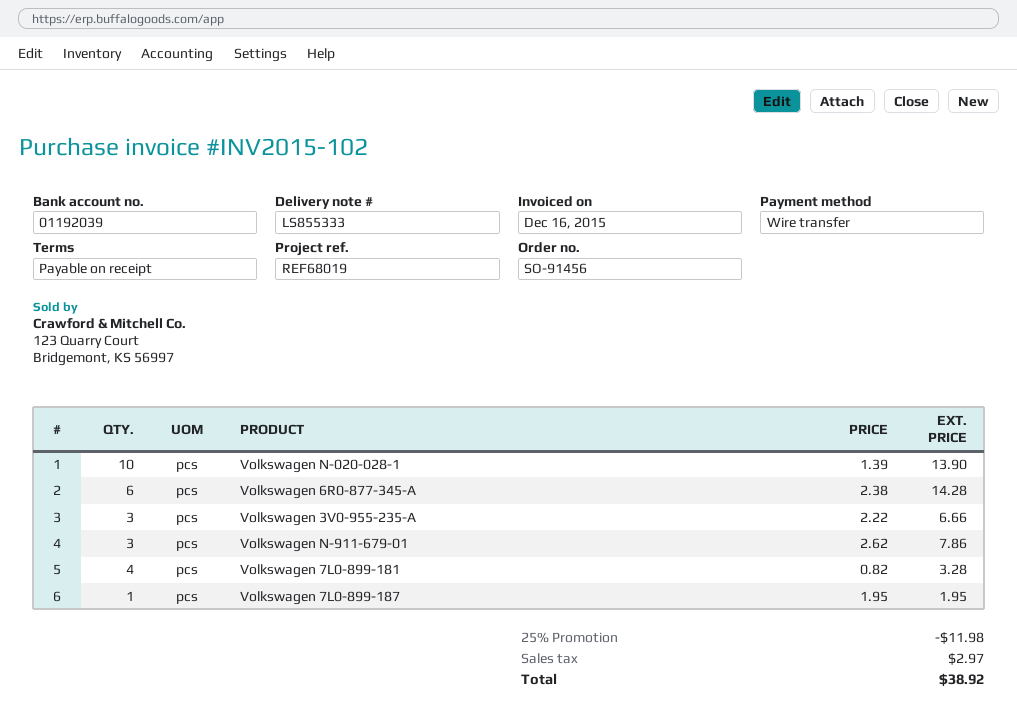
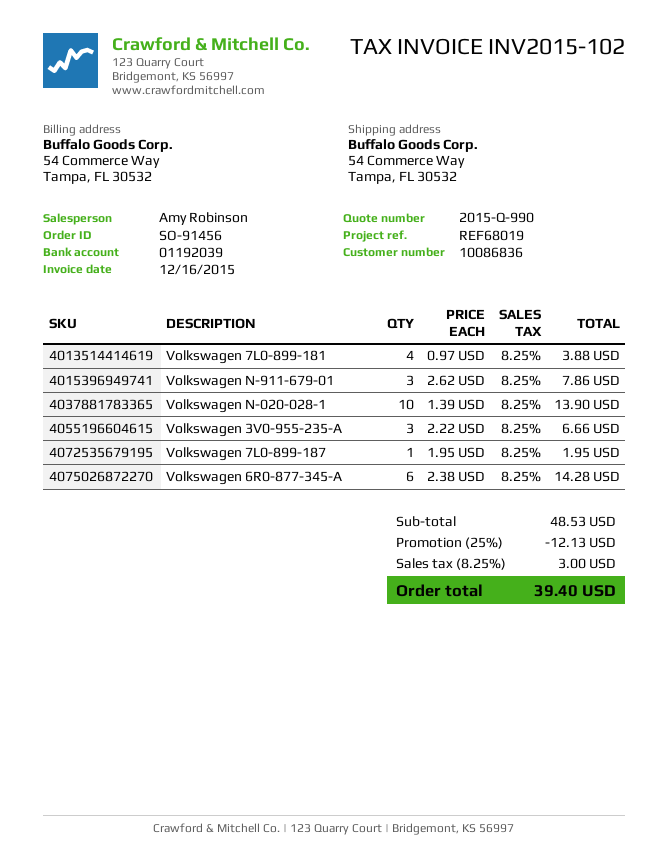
Volkswagen 7L0-899-181: 4 x 0.82 = 3.28 -> 4 x 0.97 = 3.88
discount: 25% = 11.98 -> 25% = 12.13
tax: 2.97 -> 3.00
total: 38.92 -> 39.40

